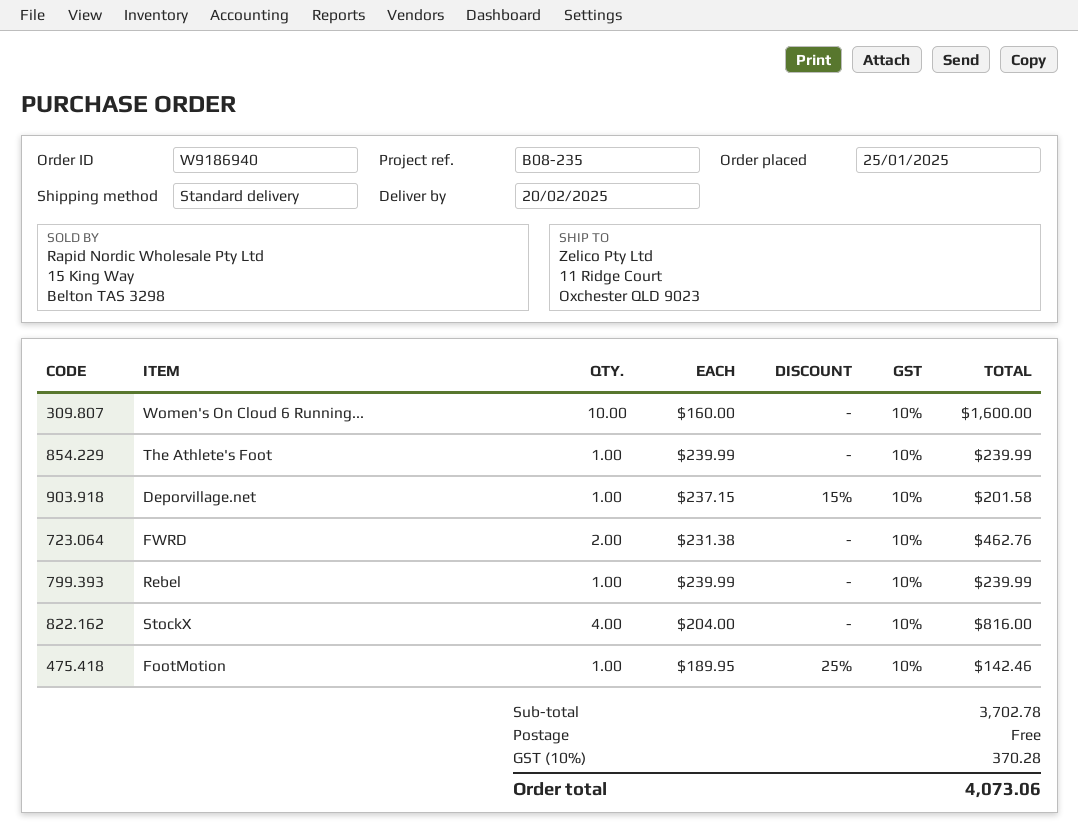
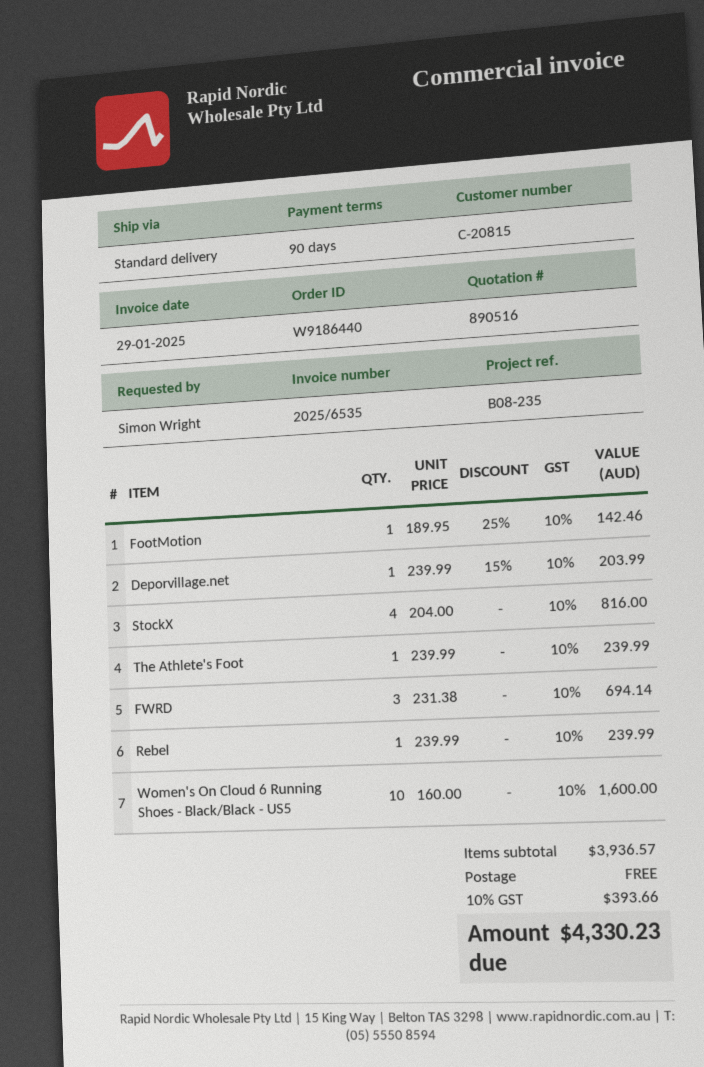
order number: W9186940 -> W9186440
Deporvillage.net: 1 x 237.15 - 15% = 201.58 -> 1 x 239.99 - 15% = 203.99
FWRD: 2 x 231.38 = 462.76 -> 3 x 231.38 = 694.14
subtotal: 3702.78 -> 3936.57
tax: 10% = 370.28 -> 10% = 393.66
total: 4073.06 -> 4330.23

